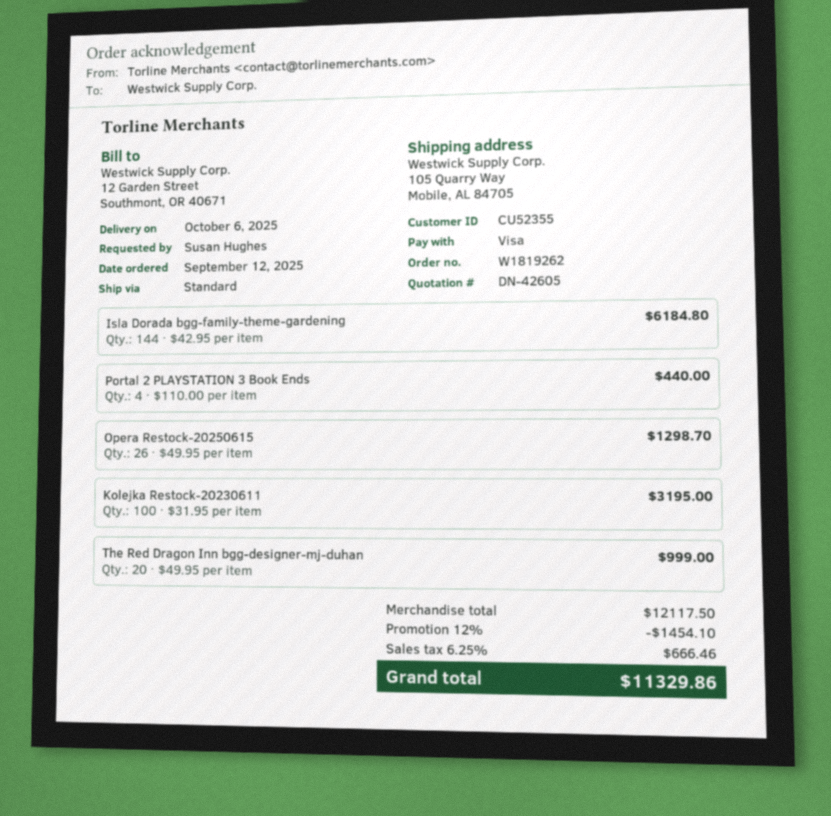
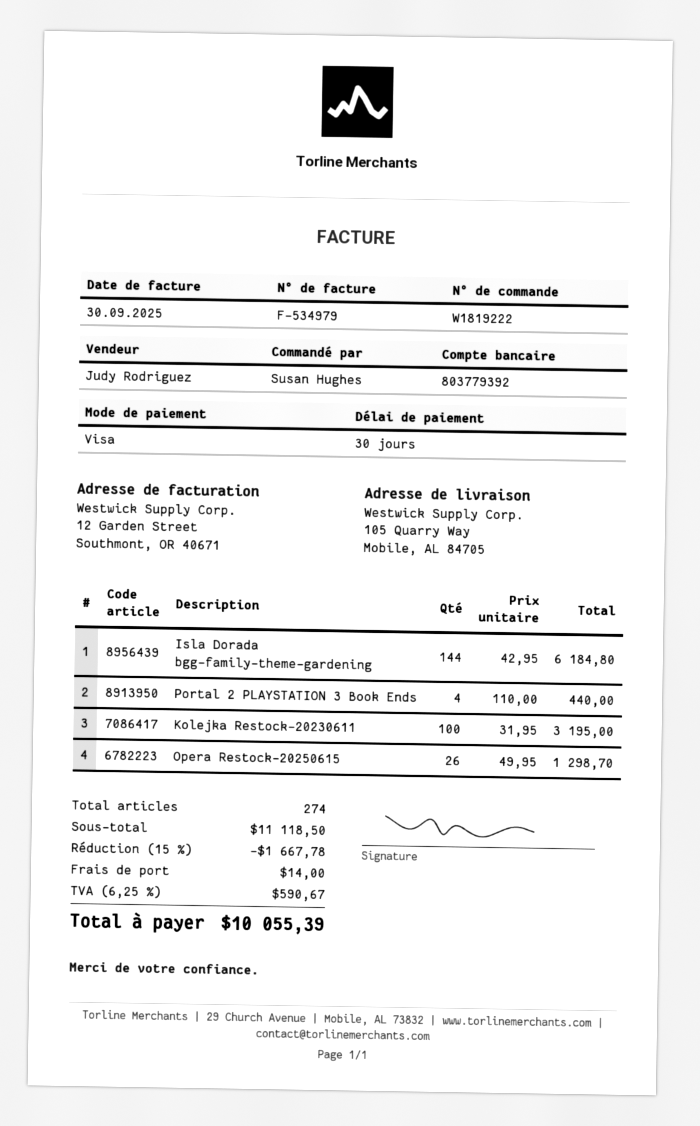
order number: W1819262 -> W1819222
The Red Dragon Inn bgg-designer-mj-duhan: 20 x 49.95 = 999.00 -> none
subtotal: 12117.50 -> 11118.50
discount: 12% = 1454.10 -> 15% = 1667.78
shipping: none -> 14.00
tax: 6.25% = 666.46 -> 6.25% = 590.67
total: 11329.86 -> 10055.39

